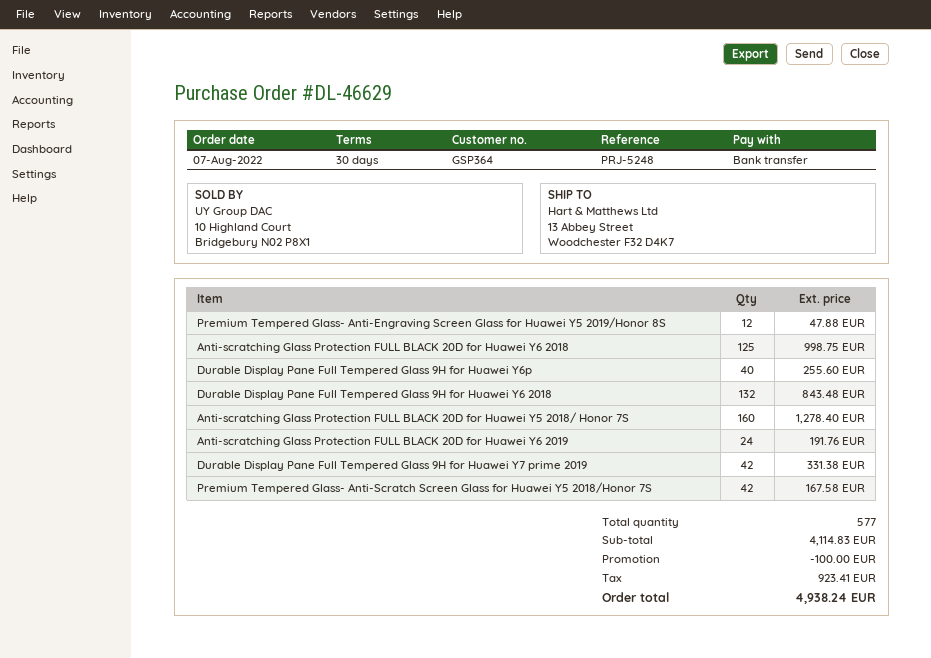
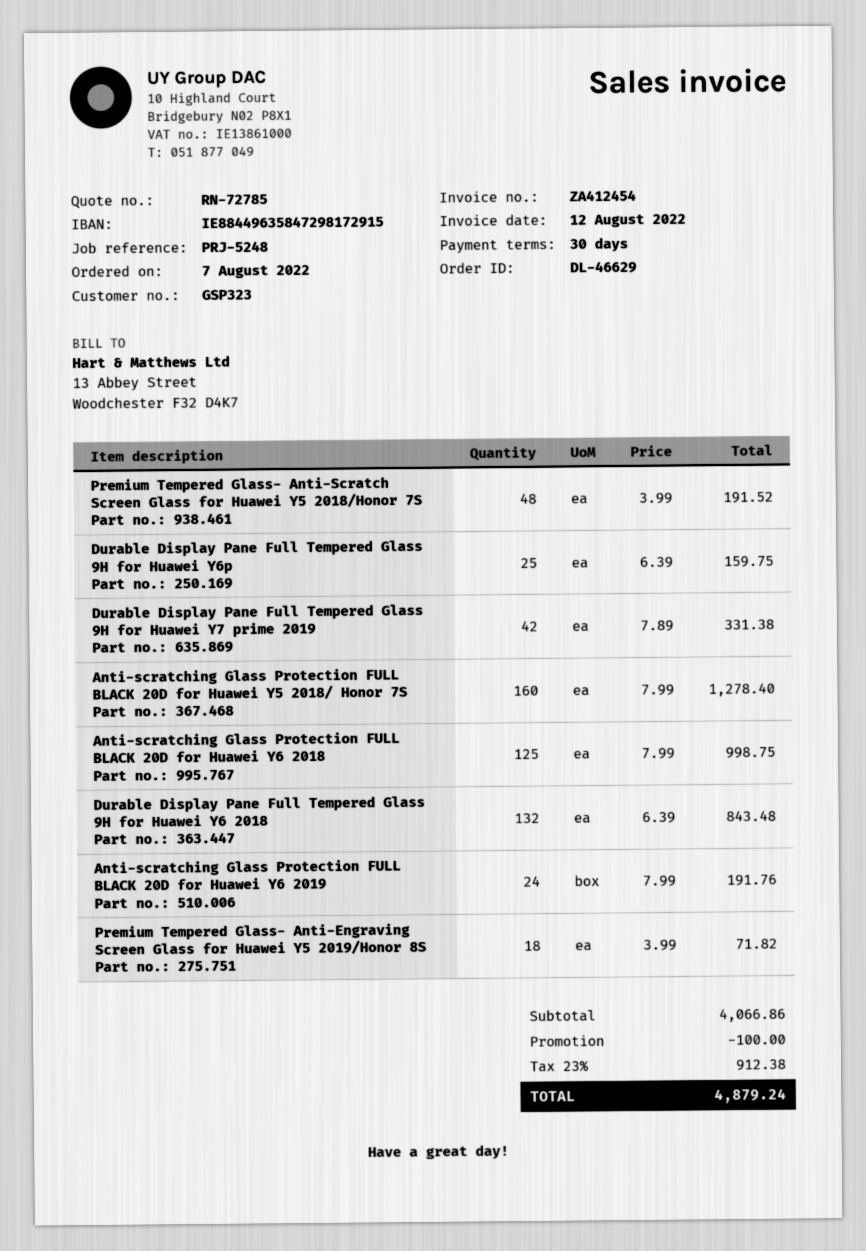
customer number: GSP364 -> GSP323
Premium Tempered Glass- Anti-Engraving Screen Glass for Huawei Y5 2019/Honor 8S: 12 for 47.88 -> 18 for 71.82
Durable Display Pane Full Tempered Glass 9H for Huawei Y6p: 40 for 255.60 -> 25 for 159.75
Premium Tempered Glass- Anti-Scratch Screen Glass for Huawei Y5 2018/Honor 7S: 42 for 167.58 -> 48 for 191.52
subtotal: 4114.83 -> 4066.86
tax: 923.41 -> 912.38
total: 4938.24 -> 4879.24

